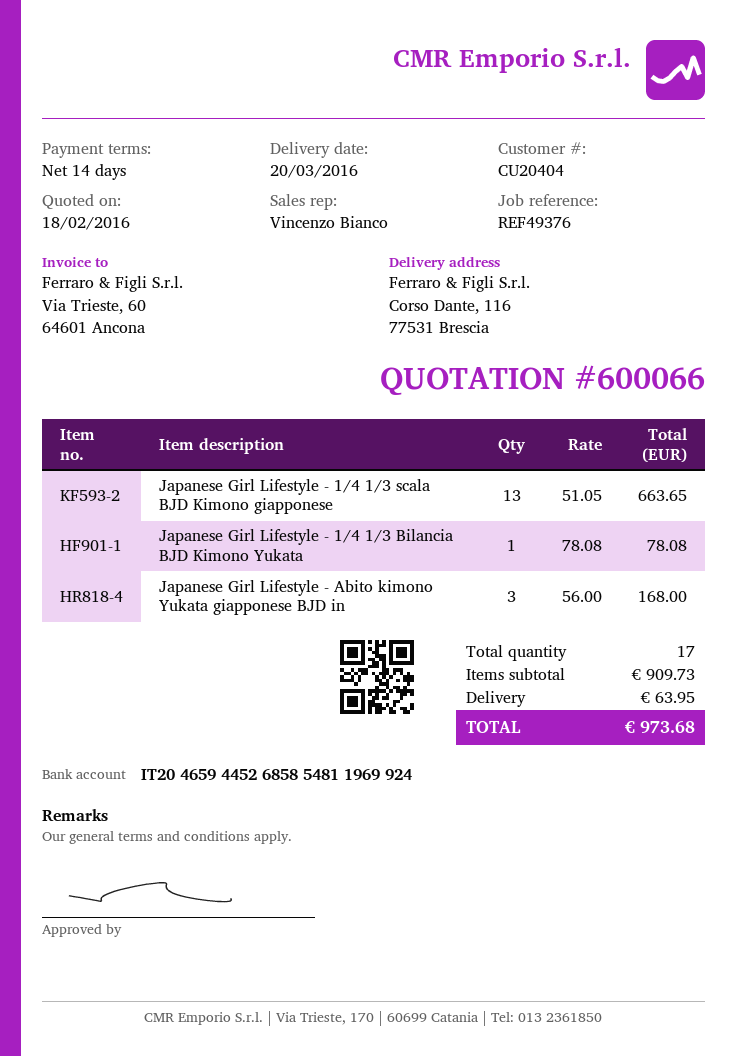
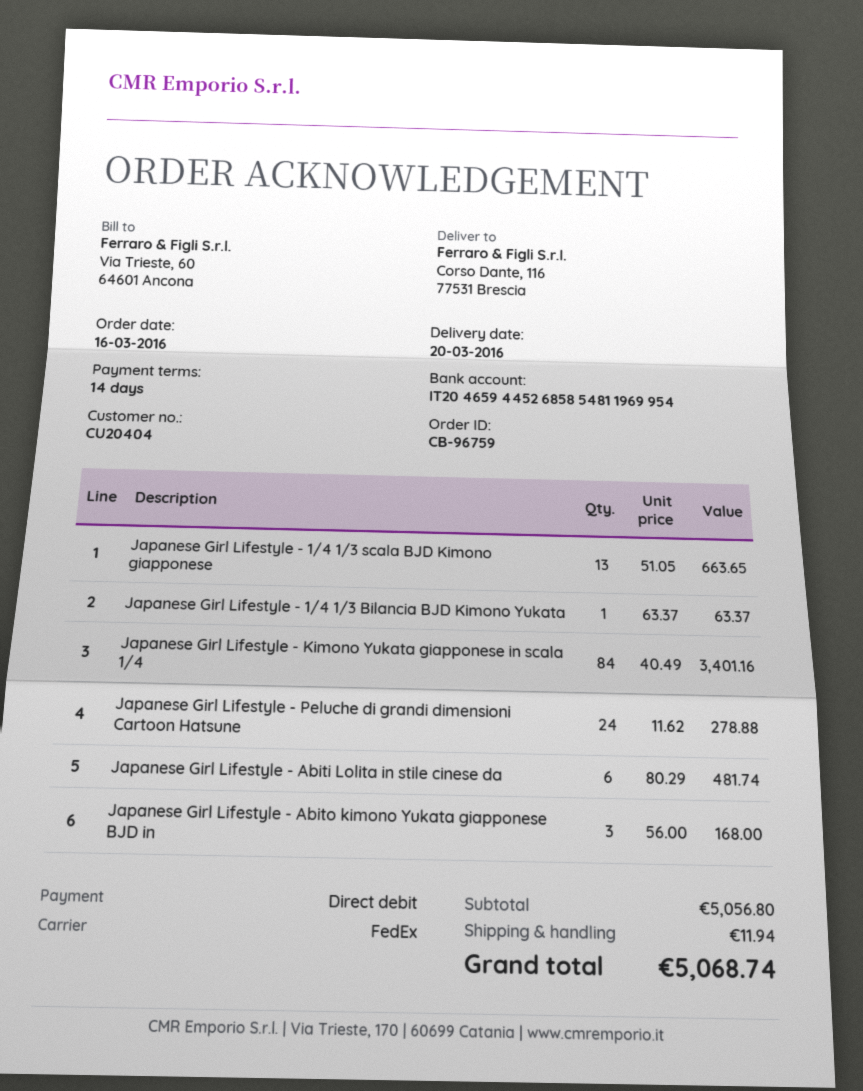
bank account: IT2046594452685854811969924 -> IT2046594452685854811969954
Japanese Girl Lifestyle - 1/4 1/3 Bilancia BJD Kimono Yukata: 1 x 78.08 = 78.08 -> 1 x 63.37 = 63.37
Japanese Girl Lifestyle - Kimono Yukata giapponese in scala 1/4: none -> 84 x 40.49 = 3401.16
Japanese Girl Lifestyle - Peluche di grandi dimensioni Cartoon Hatsune: none -> 24 x 11.62 = 278.88
Japanese Girl Lifestyle - Abiti Lolita in stile cinese da: none -> 6 x 80.29 = 481.74
subtotal: 909.73 -> 5056.80
shipping: 63.95 -> 11.94
total: 973.68 -> 5068.74

